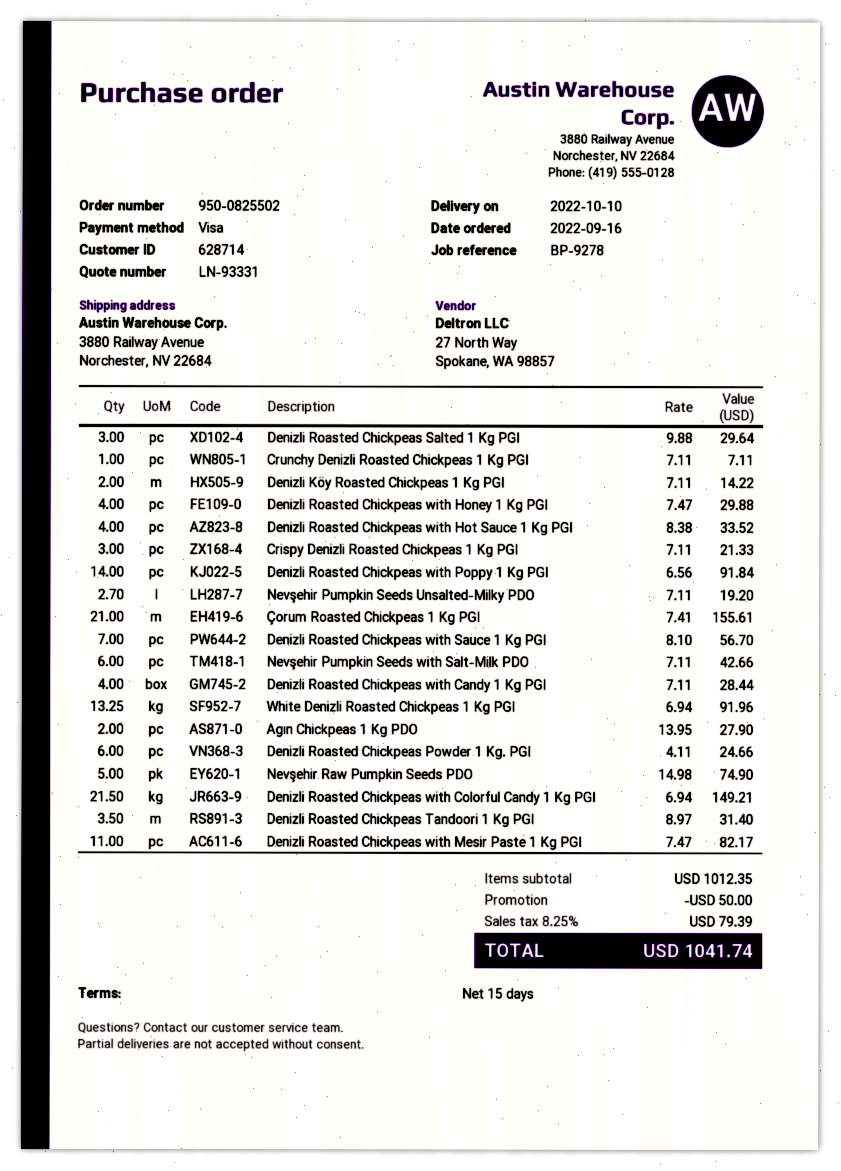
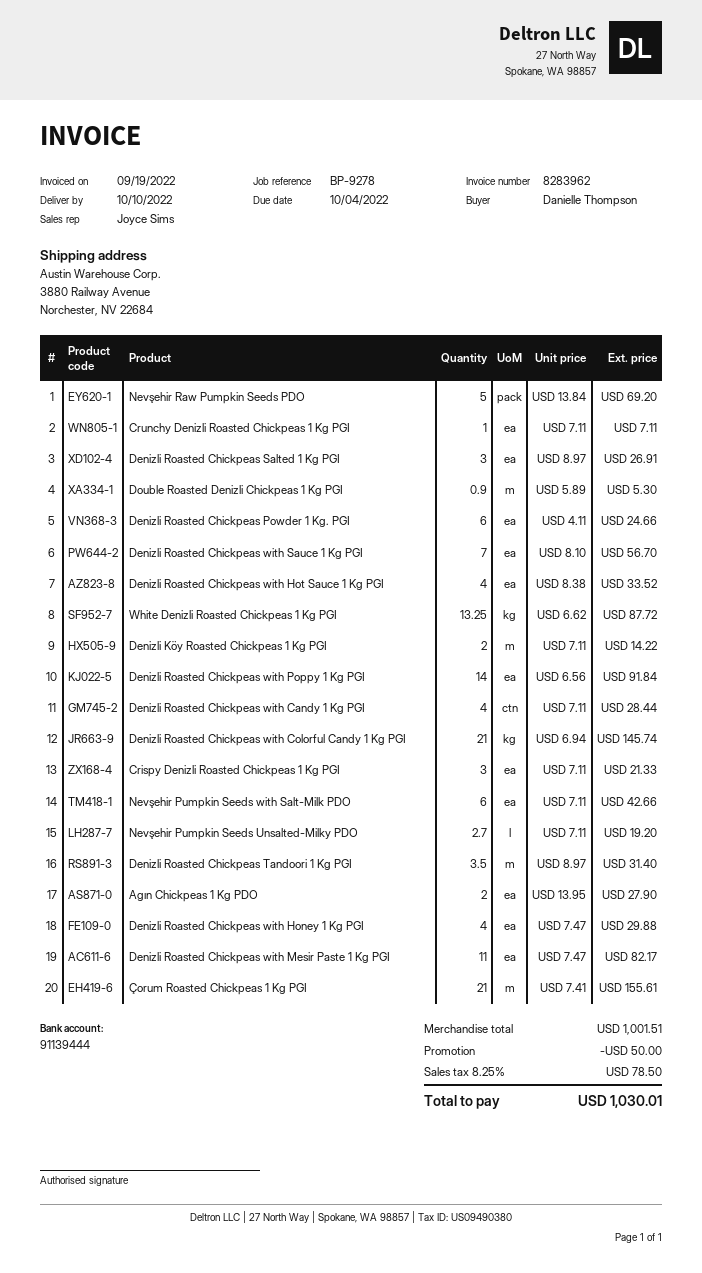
Denizli Roasted Chickpeas Salted 1 Kg PGI: 3 x 9.88 = 29.64 -> 3 x 8.97 = 26.91
White Denizli Roasted Chickpeas 1 Kg PGI: 13.25 x 6.94 = 91.96 -> 13.25 x 6.62 = 87.72
Nevşehir Raw Pumpkin Seeds PDO: 5 x 14.98 = 74.90 -> 5 x 13.84 = 69.20
Denizli Roasted Chickpeas with Colorful Candy 1 Kg PGI: 21.5 x 6.94 = 149.21 -> 21 x 6.94 = 145.74
Double Roasted Denizli Chickpeas 1 Kg PGI: none -> 0.9 x 5.89 = 5.30
subtotal: 1012.35 -> 1001.51
tax: 8.25% = 79.39 -> 8.25% = 78.50
total: 1041.74 -> 1030.01

